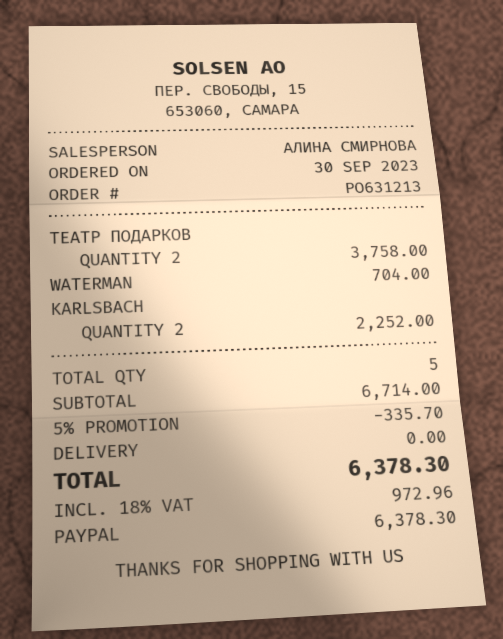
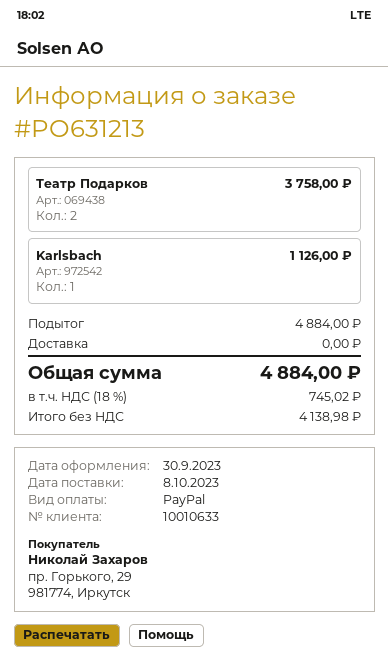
WATERMAN: 1 for 704.00 -> none
KARLSBACH: 2 for 2252.00 -> 1 for 1126.00
subtotal: 6714.00 -> 4884.00
discount: 5% = 335.70 -> none
tax: 18% = 972.96 -> 18% = 745.02
total: 6378.30 -> 4884.00

